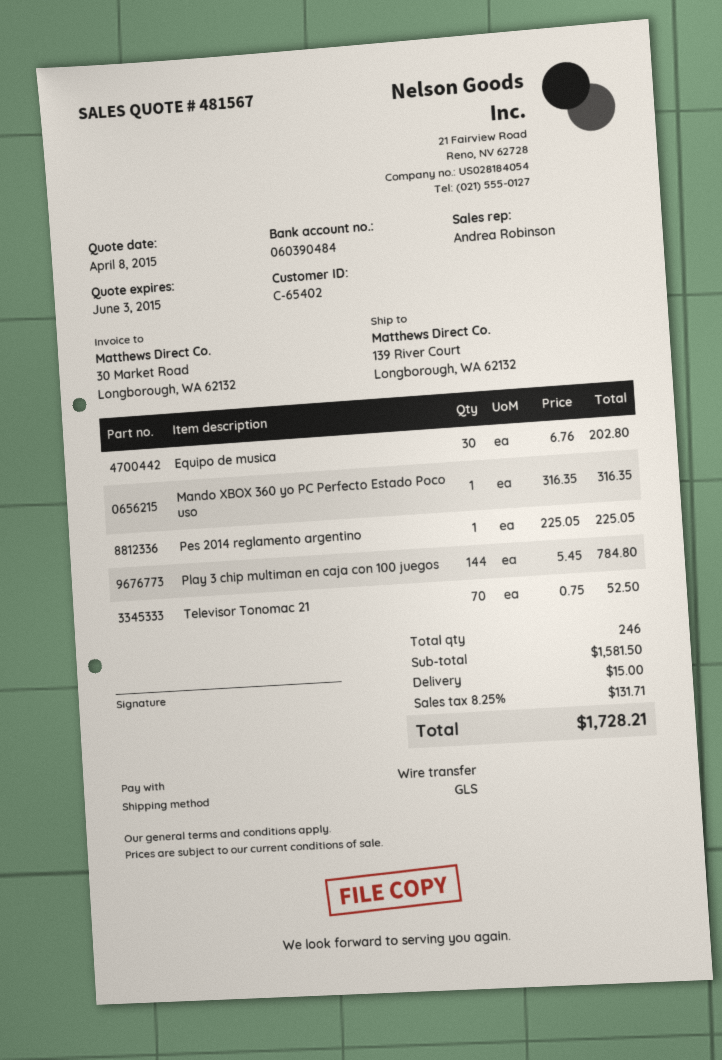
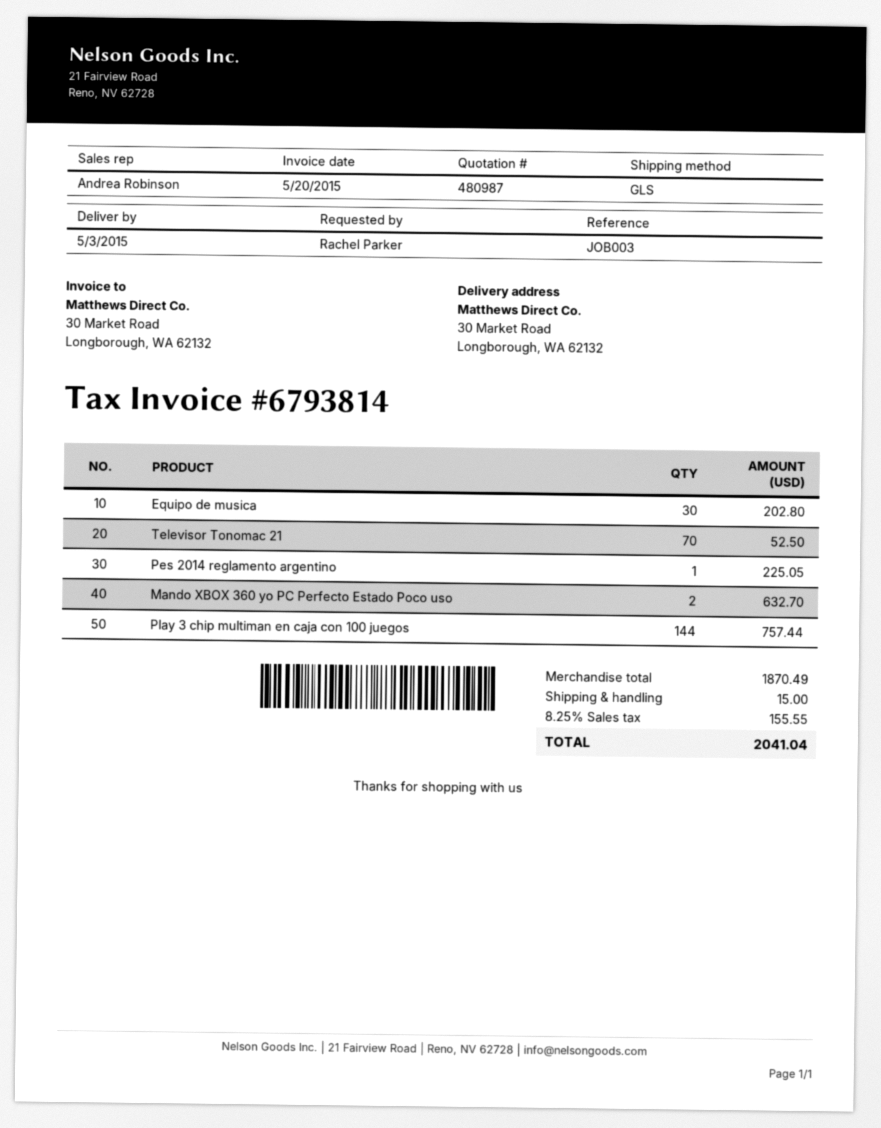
quote number: 481567 -> 480987
ship to: 139 River Court, Longborough, WA 62132 -> 30 Market Road, Longborough, WA 62132
Mando XBOX 360 yo PC Perfecto Estado Poco uso: 1 for 316.35 -> 2 for 632.70
Play 3 chip multiman en caja con 100 juegos: 144 for 784.80 -> 144 for 757.44
subtotal: 1581.50 -> 1870.49
tax: 8.25% = 131.71 -> 8.25% = 155.55
total: 1728.21 -> 2041.04

